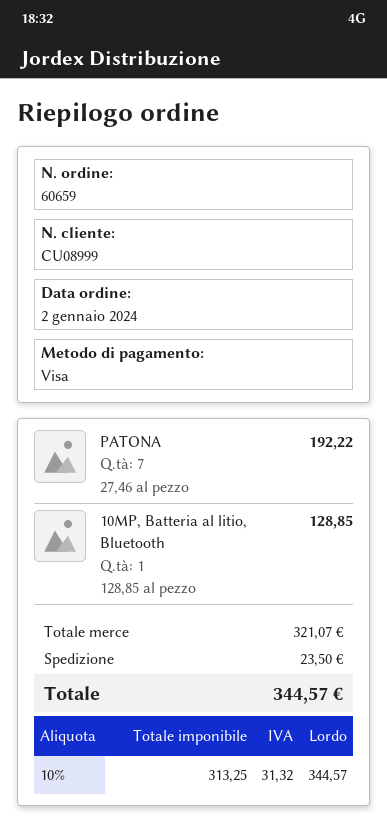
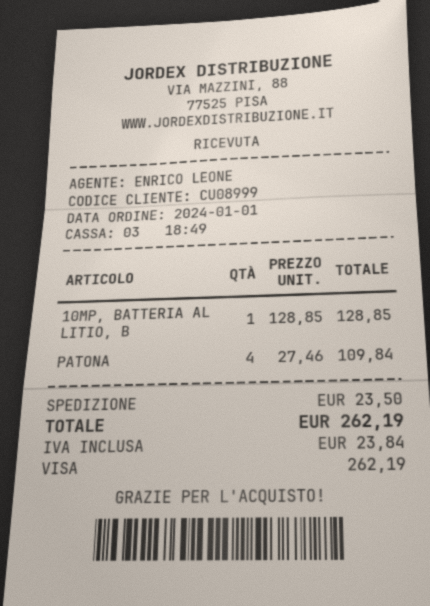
order date: 2024-01-02 -> 2024-01-01
PATONA: 7 x 27.46 = 192.22 -> 4 x 27.46 = 109.84
tax: 31.32 -> 23.84
total: 344.57 -> 262.19

